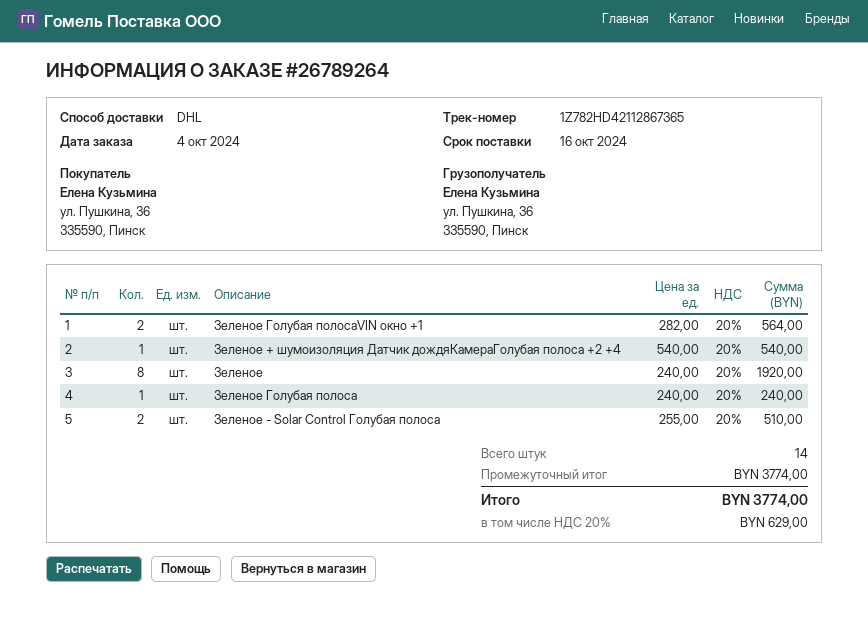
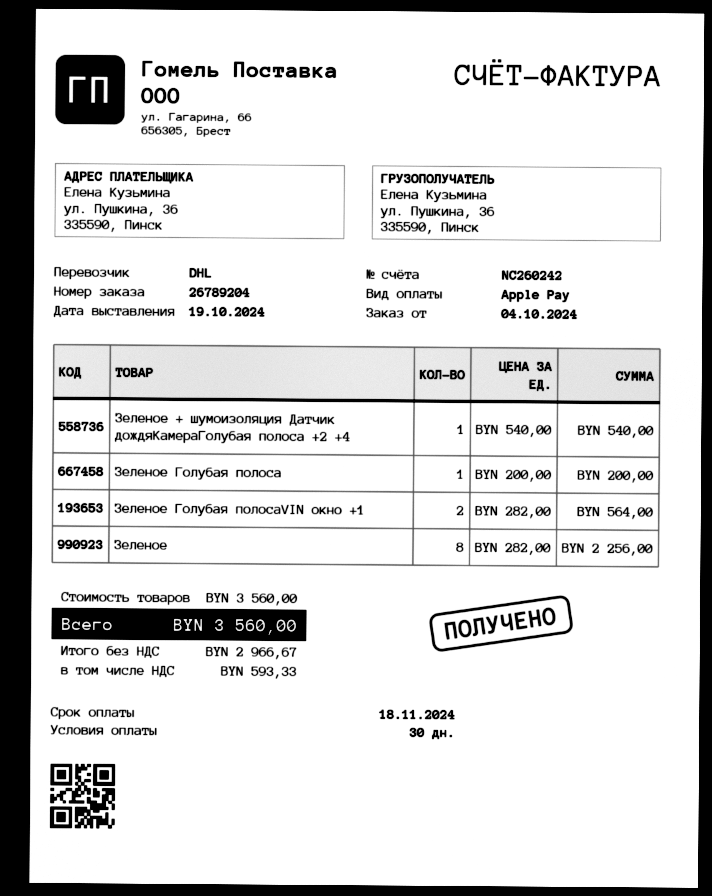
order number: 26789264 -> 26789204
Зеленое: 8 x 240.00 = 1920.00 -> 8 x 282.00 = 2256.00
Зеленое Голубая полоса: 1 x 240.00 = 240.00 -> 1 x 200.00 = 200.00
Зеленое - Solar Control Голубая полоса: 2 x 255.00 = 510.00 -> none
subtotal: 3774.00 -> 3560.00
tax: 629.00 -> 593.33
total: 3774.00 -> 3560.00

